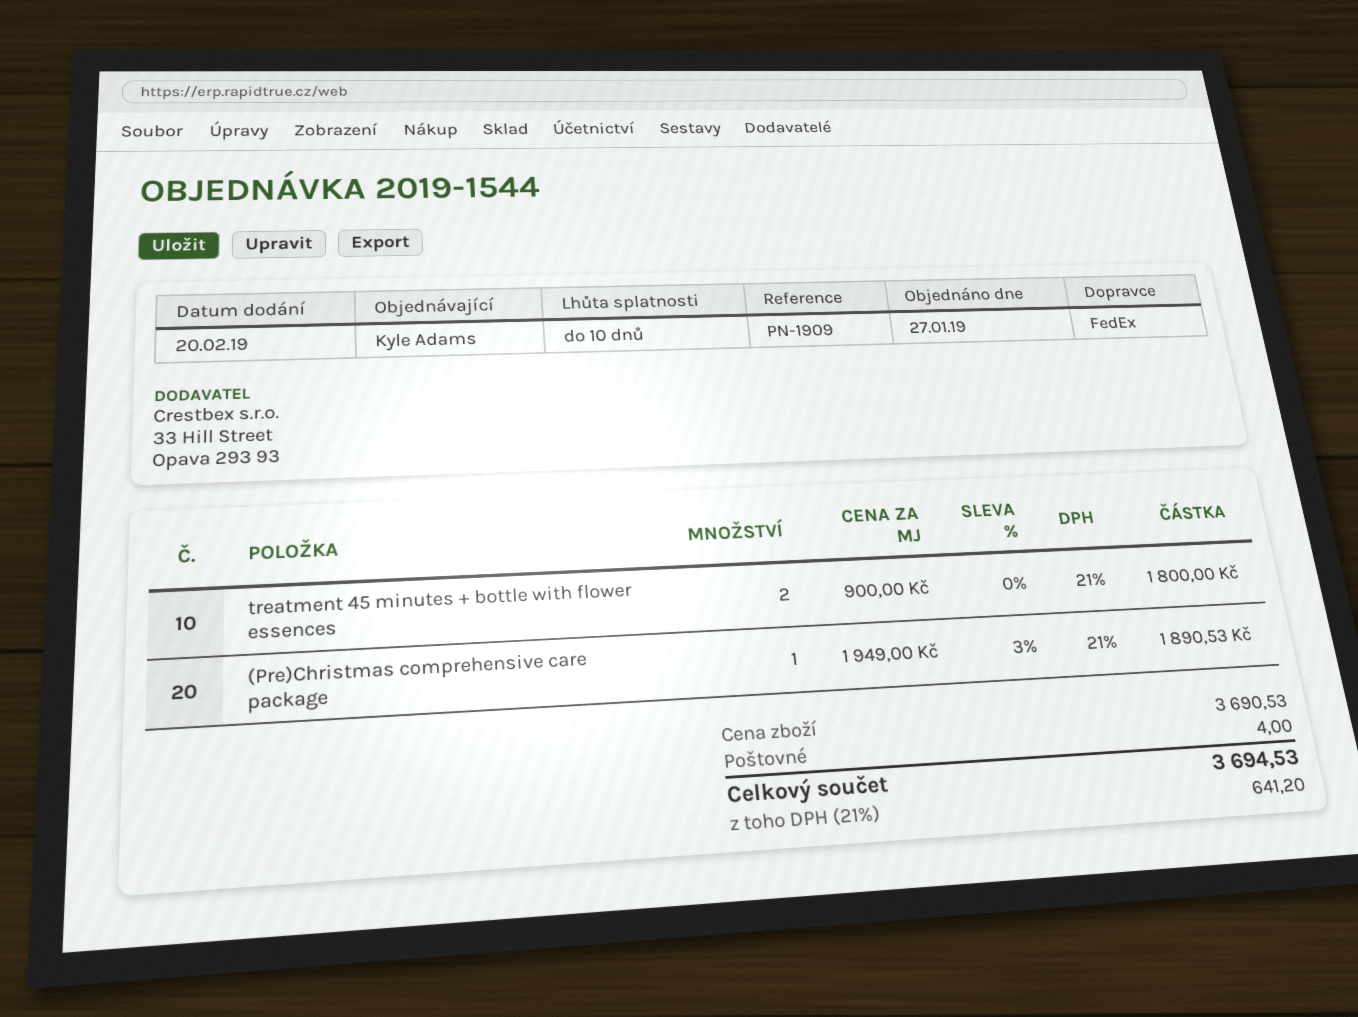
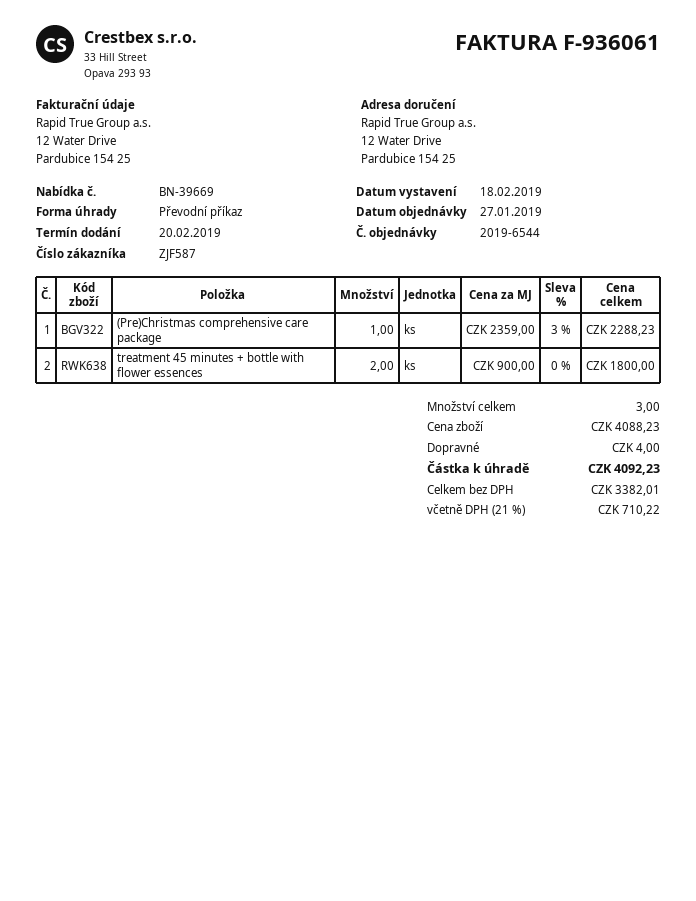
order number: 2019-1544 -> 2019-6544
(Pre)Christmas comprehensive care package: 1 x 1949.00 - 3% = 1890.53 -> 1 x 2359.00 - 3% = 2288.23
subtotal: 3690.53 -> 4088.23
tax: 21% = 641.20 -> 21% = 710.22
total: 3694.53 -> 4092.23

